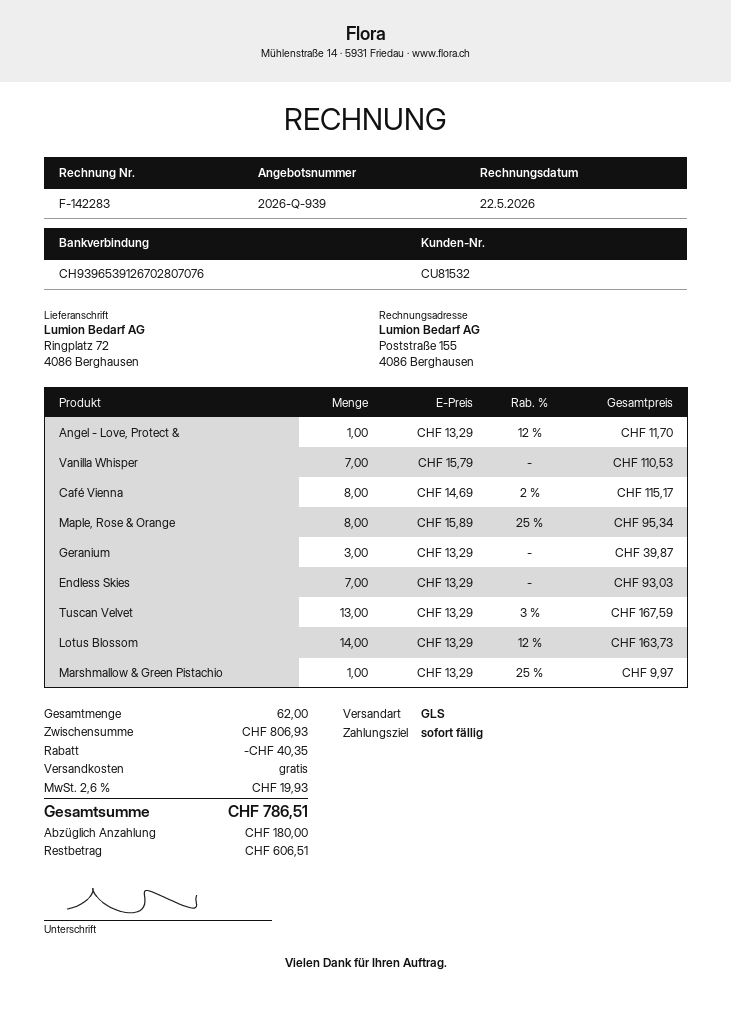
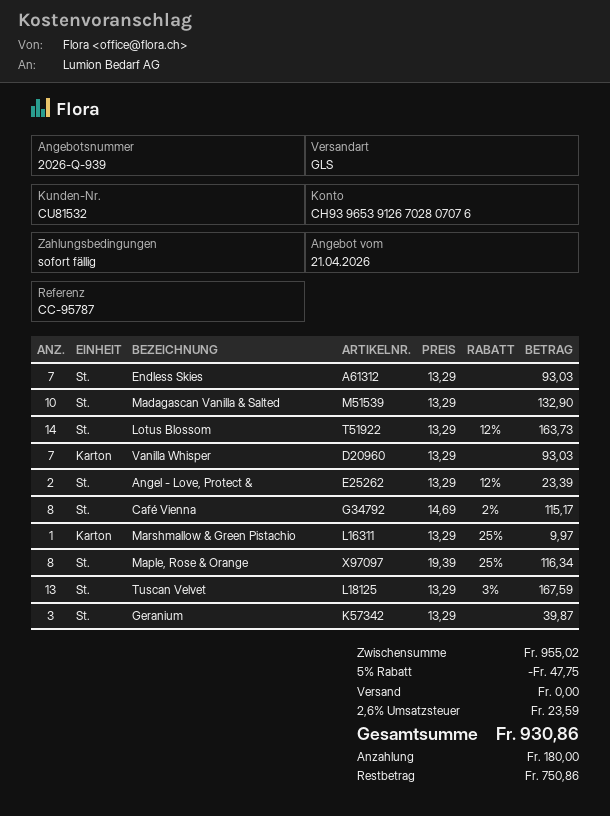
Angel - Love, Protect &: 1 x 13.29 - 12% = 11.70 -> 2 x 13.29 - 12% = 23.39
Vanilla Whisper: 7 x 15.79 = 110.53 -> 7 x 13.29 = 93.03
Maple, Rose & Orange: 8 x 15.89 - 25% = 95.34 -> 8 x 19.39 - 25% = 116.34
Madagascan Vanilla & Salted: none -> 10 x 13.29 = 132.90
subtotal: 806.93 -> 955.02
discount: 40.35 -> 47.75
tax: 2.6% = 19.93 -> 2.6% = 23.59
total: 786.51 -> 930.86
balance: 606.51 -> 750.86

